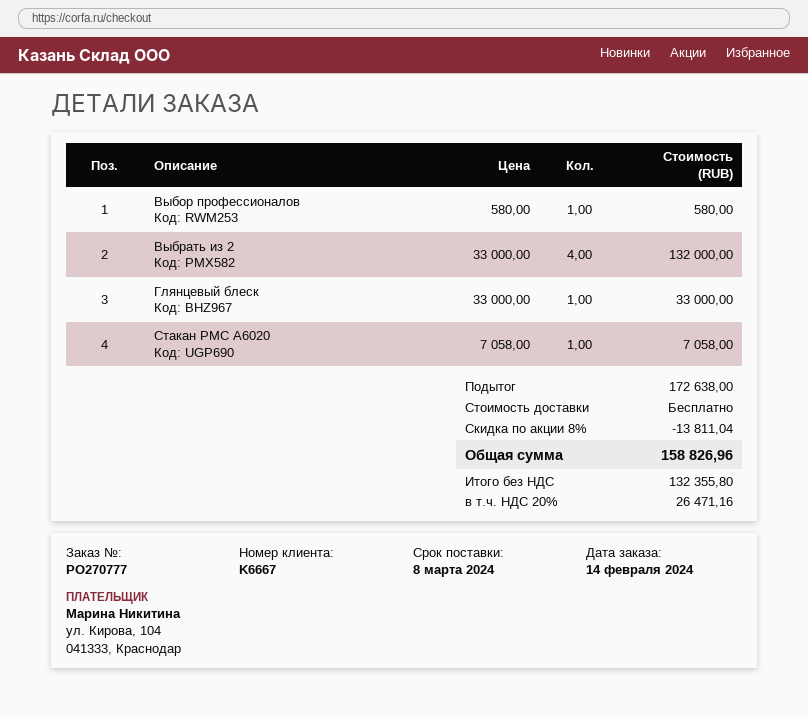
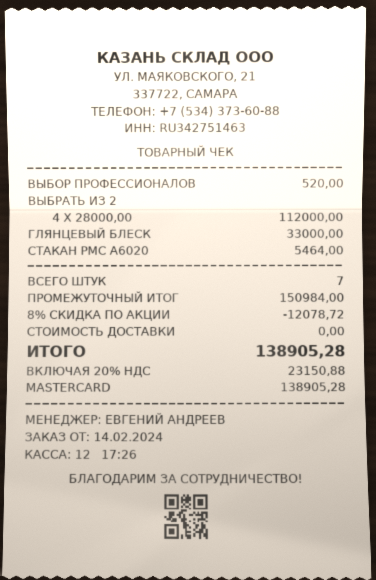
Выбор профессионалов: 1 x 580.00 = 580.00 -> 1 x 520.00 = 520.00
Выбрать из 2: 4 x 33000.00 = 132000.00 -> 4 x 28000.00 = 112000.00
Стакан РМС A6020: 1 x 7058.00 = 7058.00 -> 1 x 5464.00 = 5464.00
subtotal: 172638.00 -> 150984.00
discount: 8% = 13811.04 -> 8% = 12078.72
tax: 20% = 26471.16 -> 20% = 23150.88
total: 158826.96 -> 138905.28

